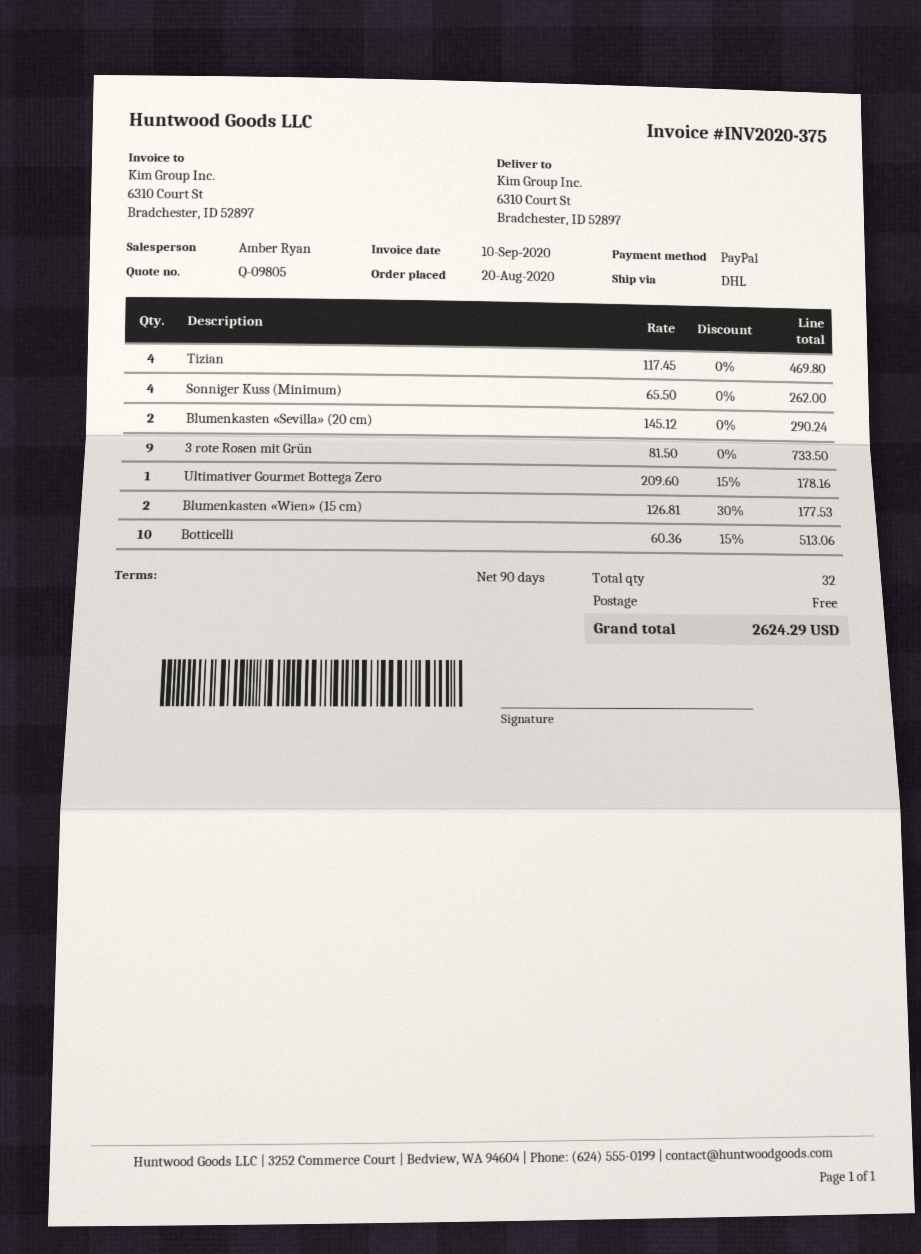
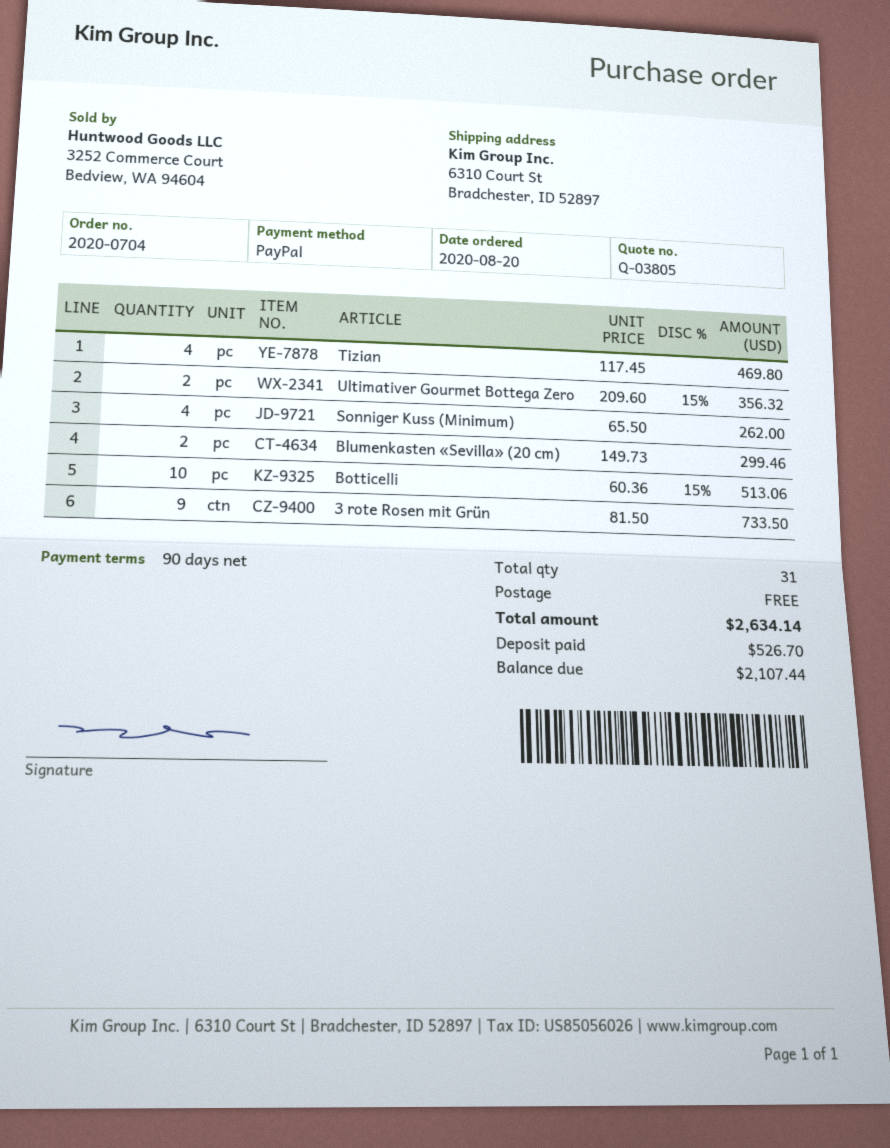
quote number: Q-09805 -> Q-03805
Blumenkasten «Sevilla» (20 cm): 2 x 145.12 = 290.24 -> 2 x 149.73 = 299.46
Ultimativer Gourmet Bottega Zero: 1 x 209.60 - 15% = 178.16 -> 2 x 209.60 - 15% = 356.32
Blumenkasten «Wien» (15 cm): 2 x 126.81 - 30% = 177.53 -> none
total quantity: 32 -> 31
total: 2624.29 -> 2634.14

